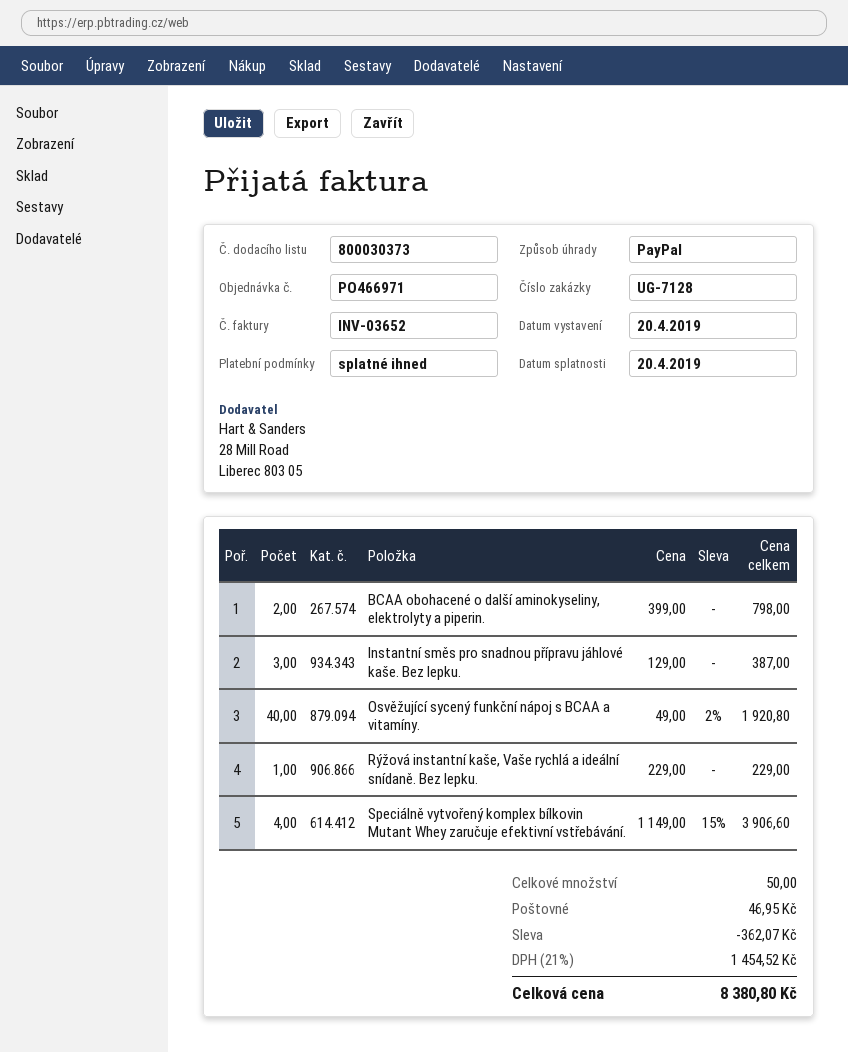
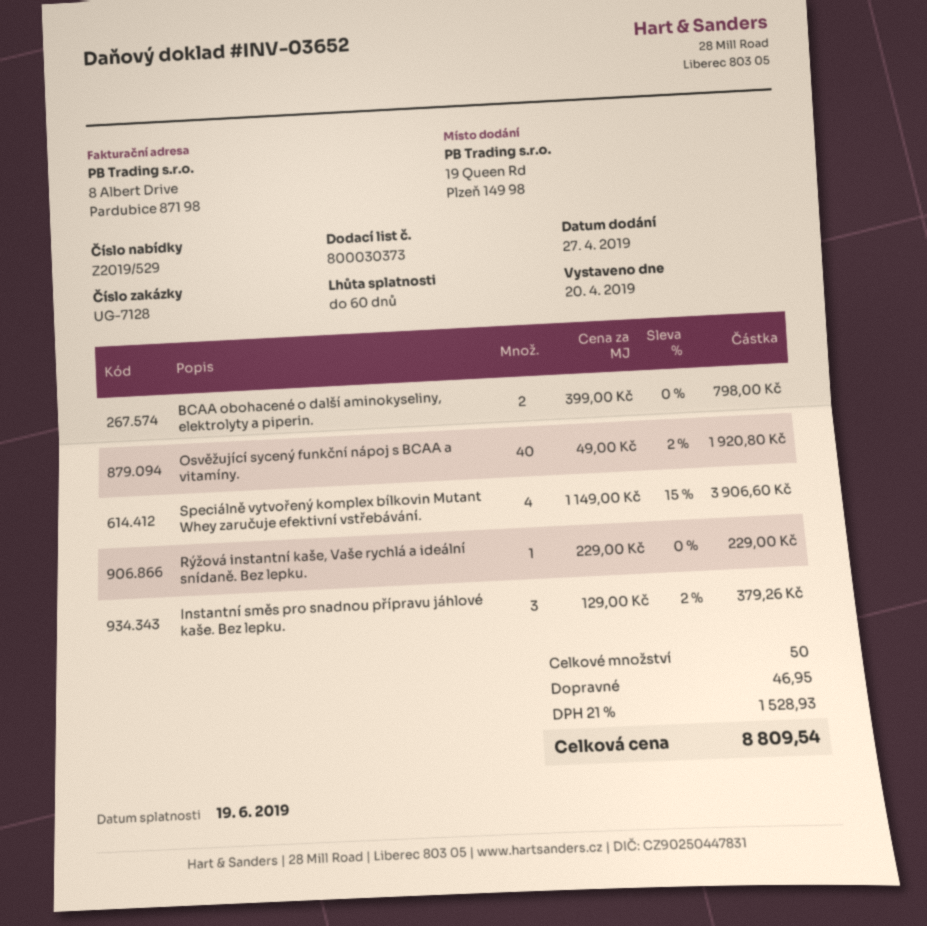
payment terms: on receipt -> 60 days
due date: 2019-04-20 -> 2019-06-19
Instantní směs pro snadnou přípravu jáhlové kaše. Bez lepku.: 3 x 129.00 = 387.00 -> 3 x 129.00 - 2% = 379.26
discount: 362.07 -> none
tax: 21% = 1454.52 -> 21% = 1528.93
total: 8380.80 -> 8809.54

